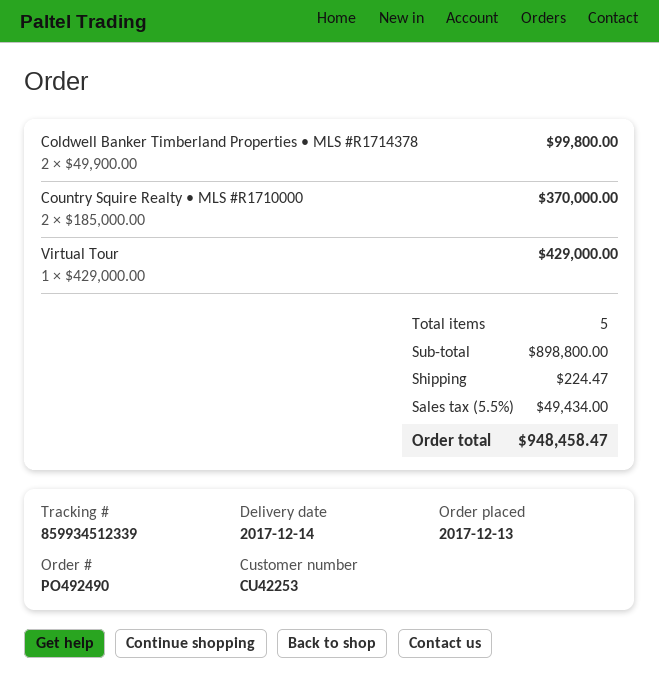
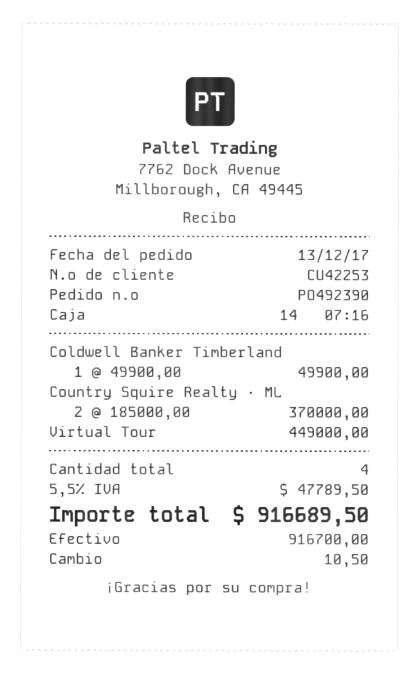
order number: PO492490 -> PO492390
Coldwell Banker Timberland Properties • MLS #R1714378: 2 x 49900.00 = 99800.00 -> 1 x 49900.00 = 49900.00
Virtual Tour: 1 x 429000.00 = 429000.00 -> 1 x 449000.00 = 449000.00
total quantity: 5 -> 4
shipping: 224.47 -> none
tax: 5.5% = 49434.00 -> 5.5% = 47789.50
total: 948458.47 -> 916689.50

